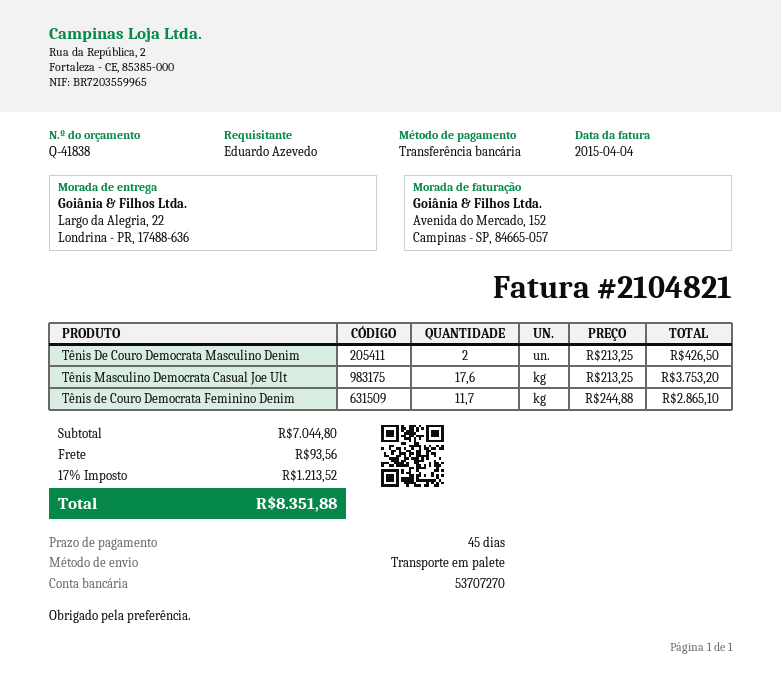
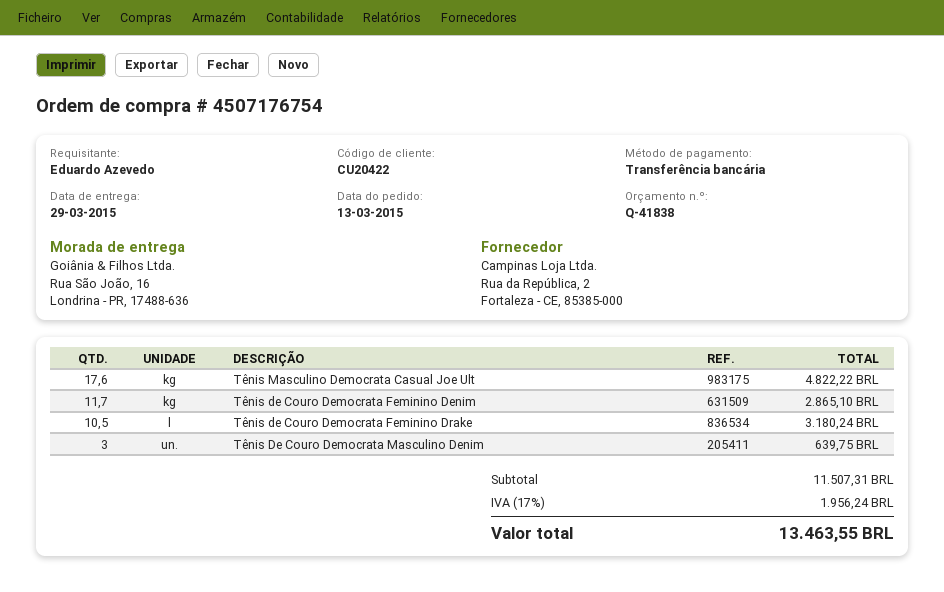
ship to: Largo da Alegria, 22, Londrina - PR, 17488-636 -> Rua São João, 16, Londrina - PR, 17488-636
Tênis De Couro Democrata Masculino Denim: 2 for 426.50 -> 3 for 639.75
Tênis Masculino Democrata Casual Joe Ult: 17.6 for 3753.20 -> 17.6 for 4822.22
Tênis de Couro Democrata Feminino Drake: none -> 10.5 for 3180.24
subtotal: 7044.80 -> 11507.31
shipping: 93.56 -> none
tax: 17% = 1213.52 -> 17% = 1956.24
total: 8351.88 -> 13463.55

